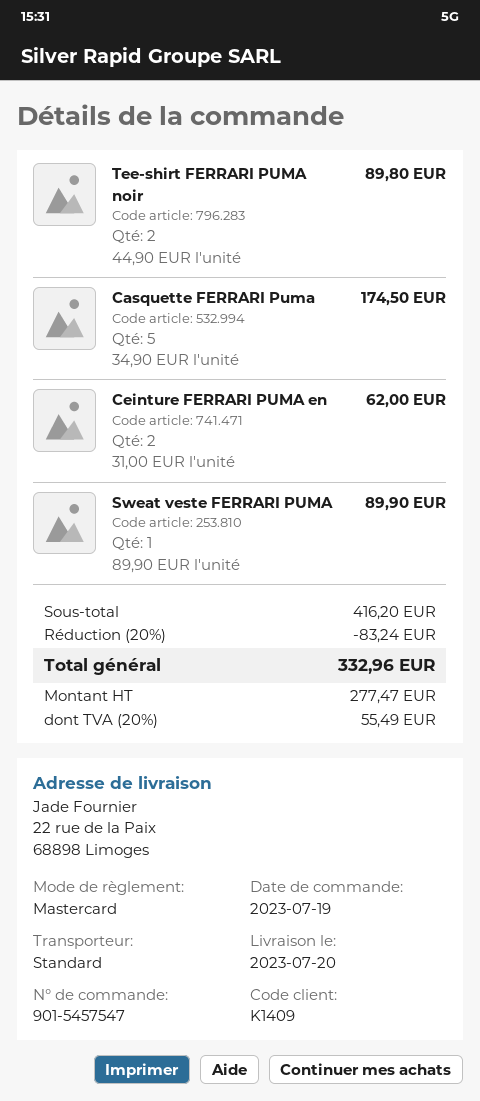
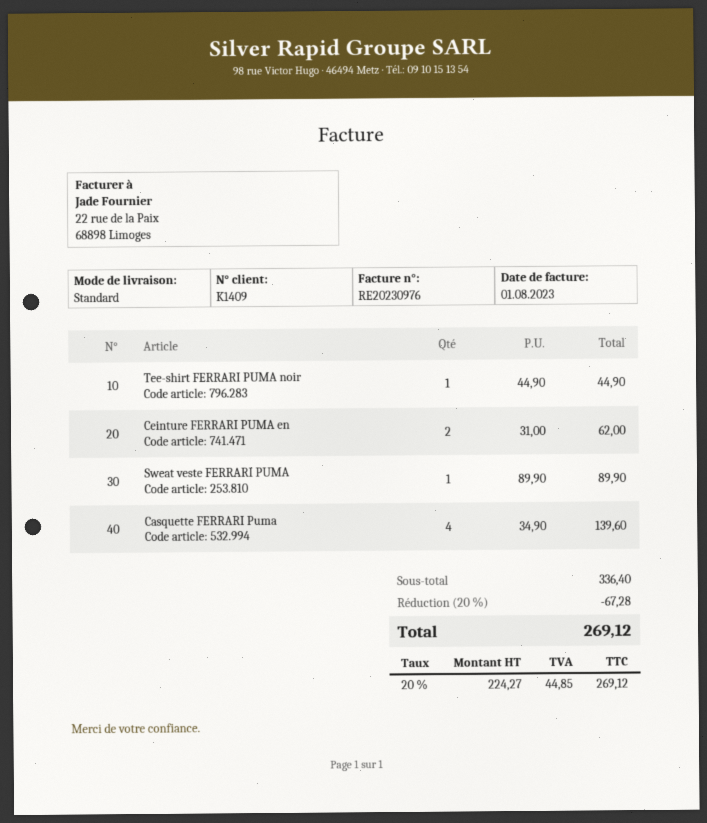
Tee-shirt FERRARI PUMA noir: 2 x 44.90 = 89.80 -> 1 x 44.90 = 44.90
Casquette FERRARI Puma: 5 x 34.90 = 174.50 -> 4 x 34.90 = 139.60
subtotal: 416.20 -> 336.40
discount: 20% = 83.24 -> 20% = 67.28
net: 277.47 -> 224.27
tax: 20% = 55.49 -> 20% = 44.85
total: 332.96 -> 269.12

